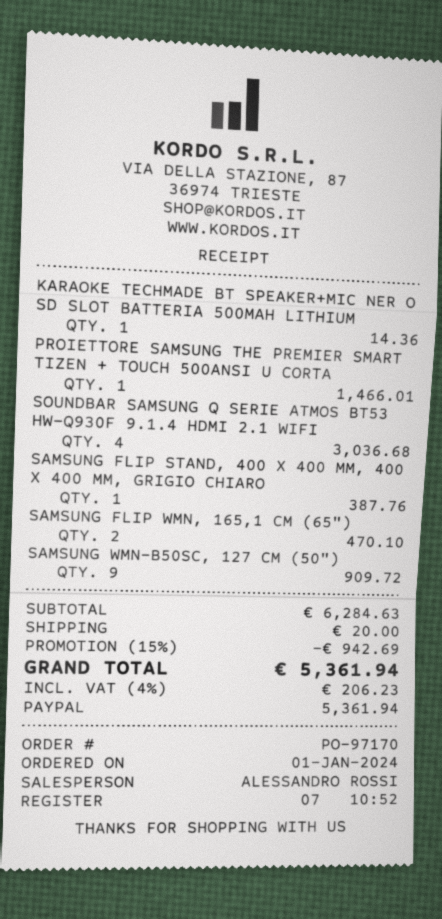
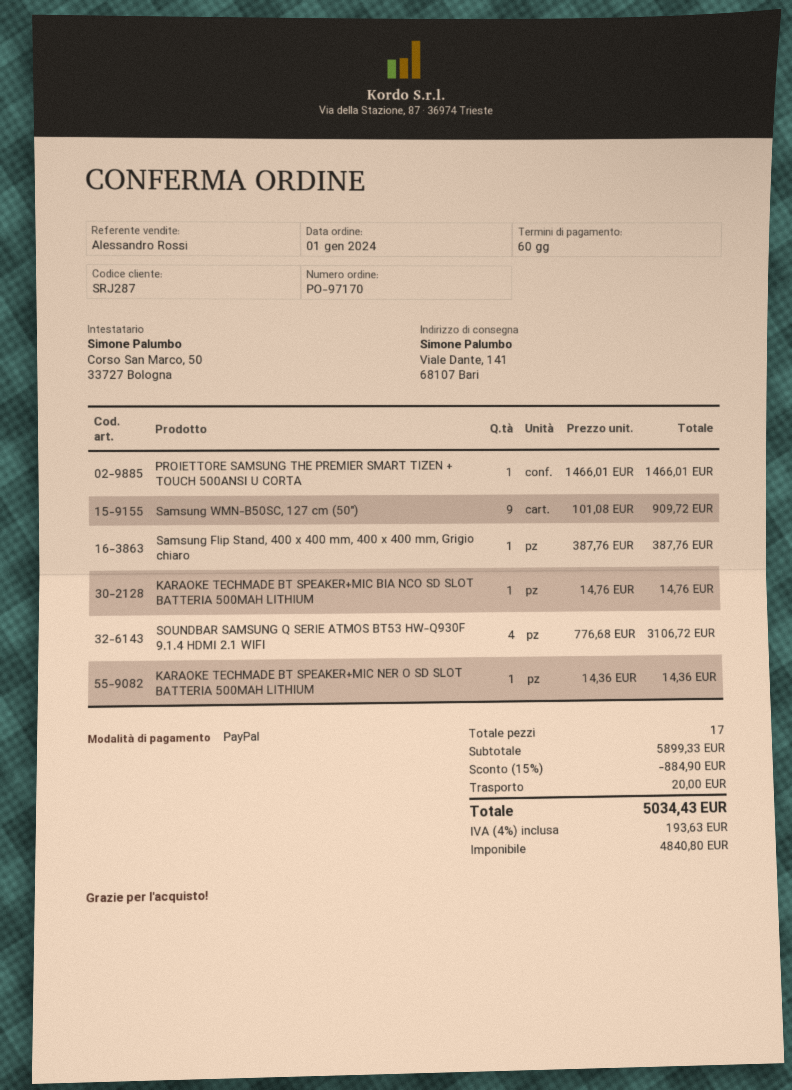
SOUNDBAR SAMSUNG Q SERIE ATMOS BT53 HW-Q930F 9.1.4 HDMI 2.1 WIFI: 4 for 3036.68 -> 4 for 3106.72
SAMSUNG FLIP WMN, 165,1 CM (65"): 2 for 470.10 -> none
KARAOKE TECHMADE BT SPEAKER+MIC BIA NCO SD SLOT BATTERIA 500MAH LITHIUM: none -> 1 for 14.76
subtotal: 6284.63 -> 5899.33
discount: 15% = 942.69 -> 15% = 884.90
tax: 4% = 206.23 -> 4% = 193.63
total: 5361.94 -> 5034.43

